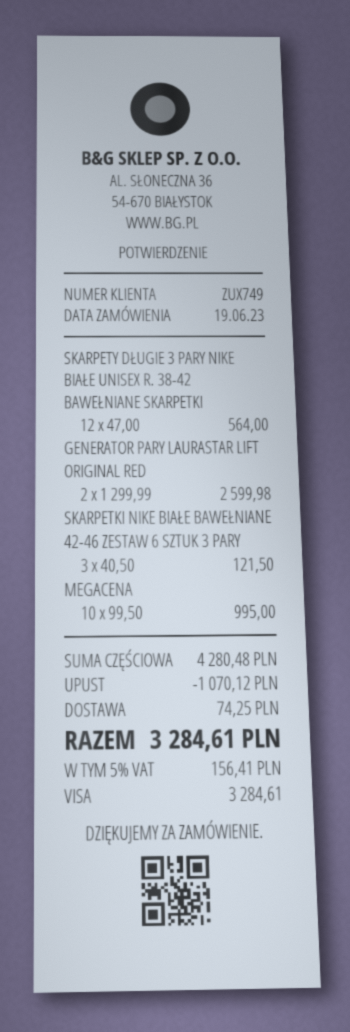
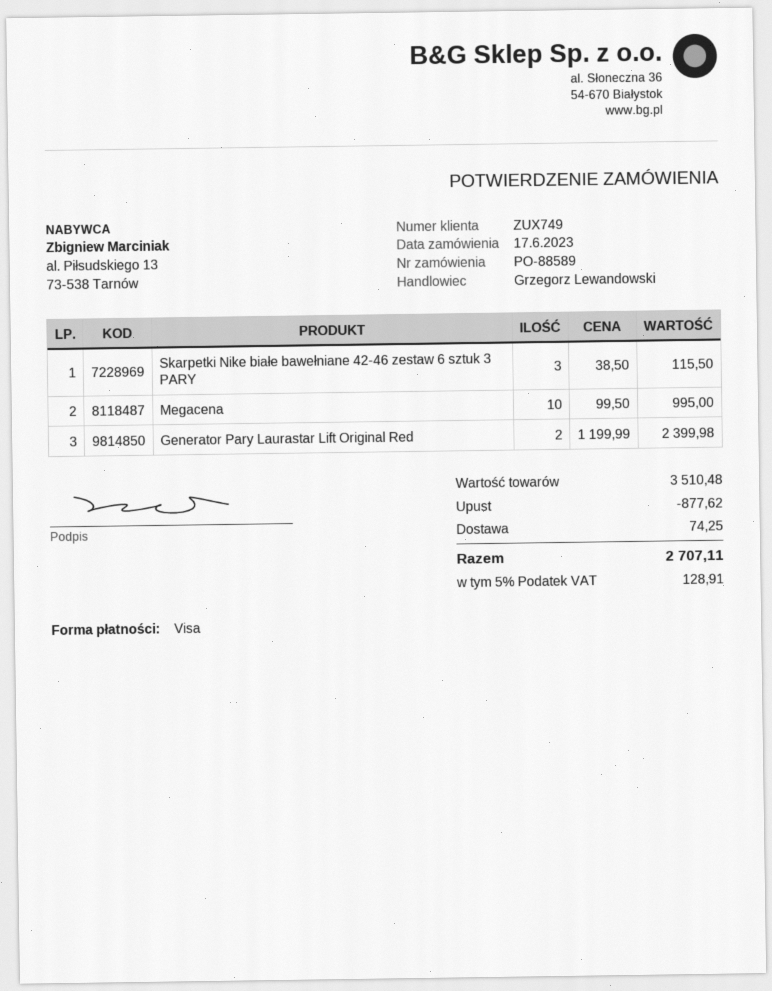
order date: 2023-06-19 -> 2023-06-17
SKARPETY DŁUGIE 3 PARY NIKE BIAŁE UNISEX R. 38-42 BAWEŁNIANE SKARPETKI: 12 x 47.00 = 564.00 -> none
GENERATOR PARY LAURASTAR LIFT ORIGINAL RED: 2 x 1299.99 = 2599.98 -> 2 x 1199.99 = 2399.98
SKARPETKI NIKE BIAŁE BAWEŁNIANE 42-46 ZESTAW 6 SZTUK 3 PARY: 3 x 40.50 = 121.50 -> 3 x 38.50 = 115.50
subtotal: 4280.48 -> 3510.48
discount: 1070.12 -> 877.62
tax: 5% = 156.41 -> 5% = 128.91
total: 3284.61 -> 2707.11

